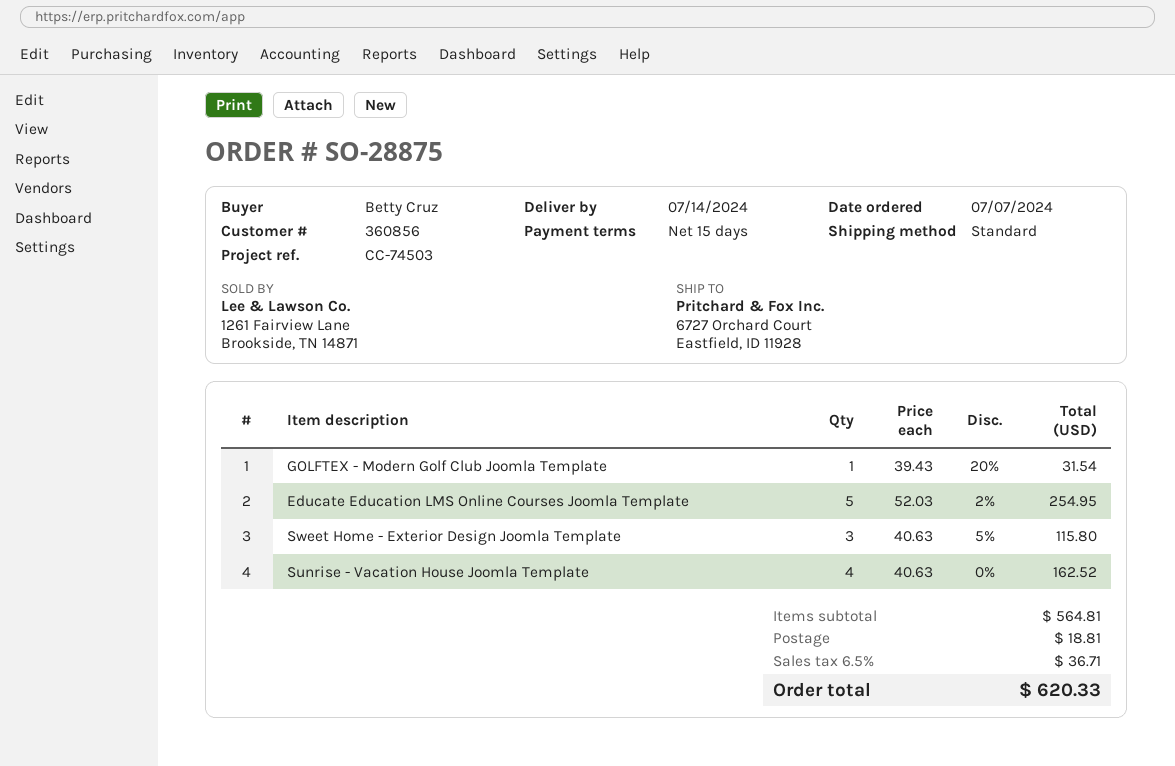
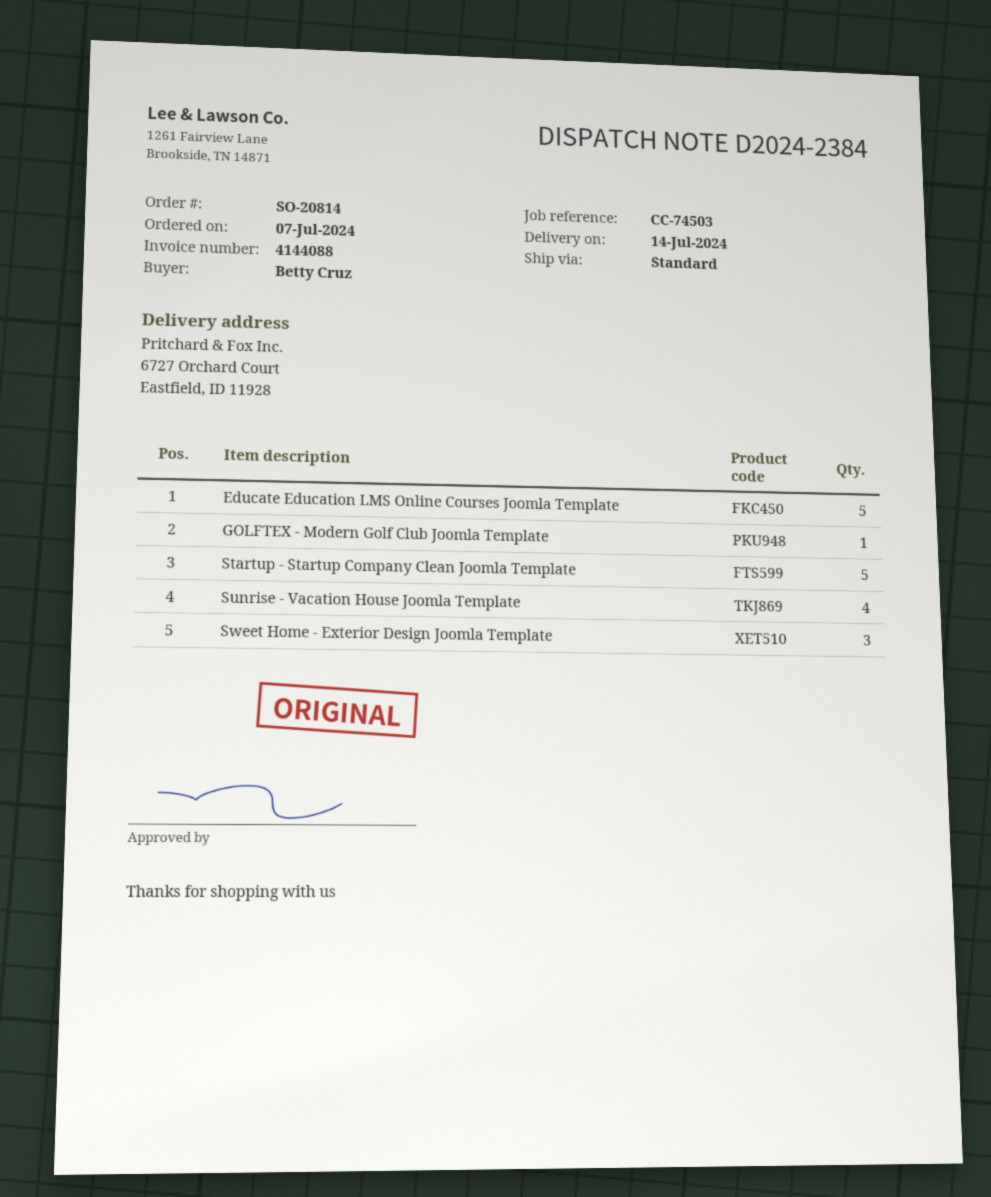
order number: SO-28875 -> SO-20814
Startup - Startup Company Clean Joomla Template: none -> 5

